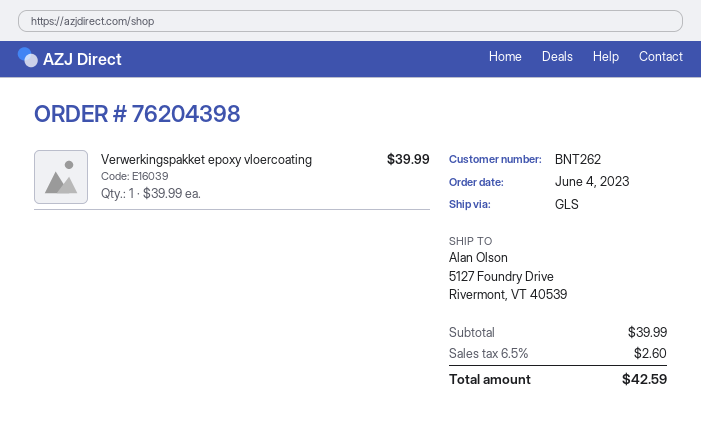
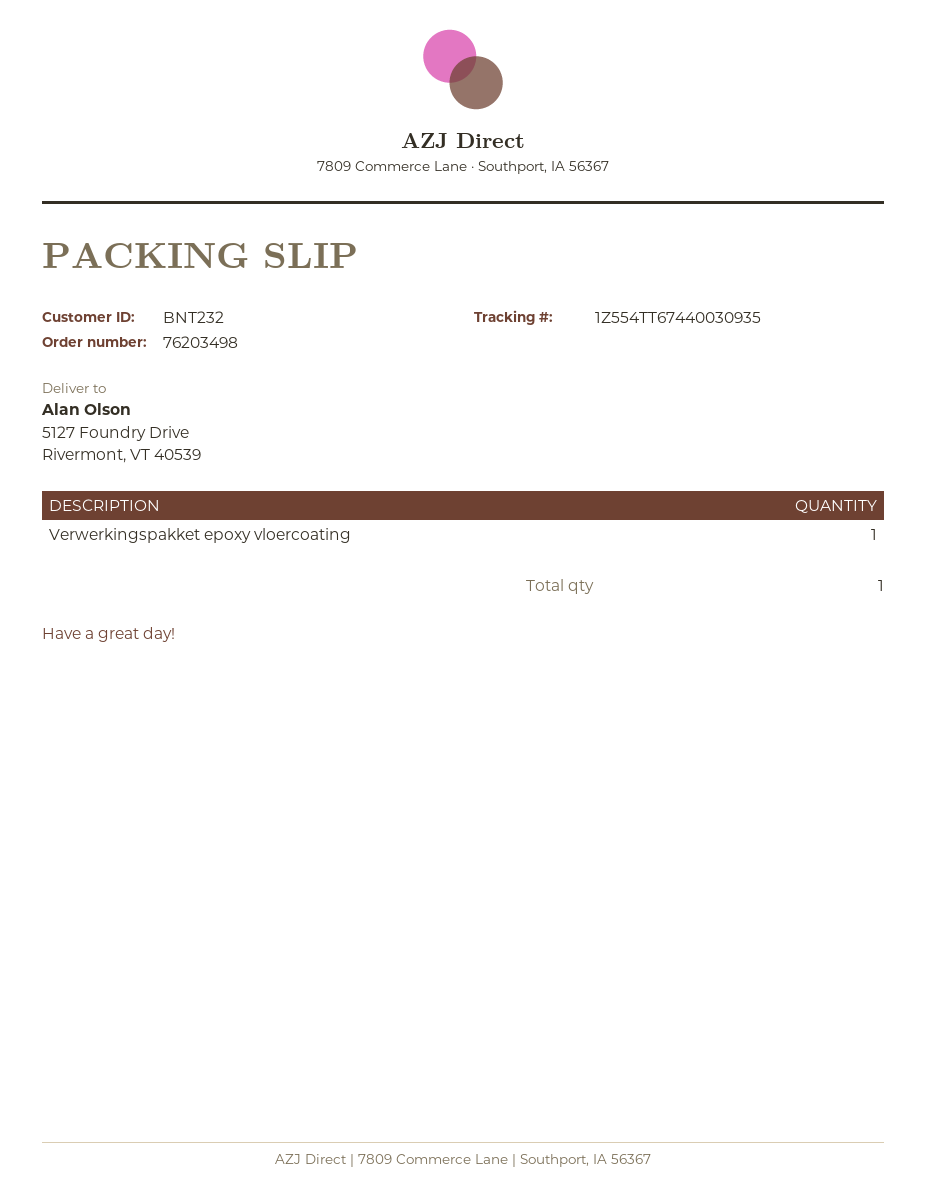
order number: 76204398 -> 76203498
customer number: BNT262 -> BNT232

